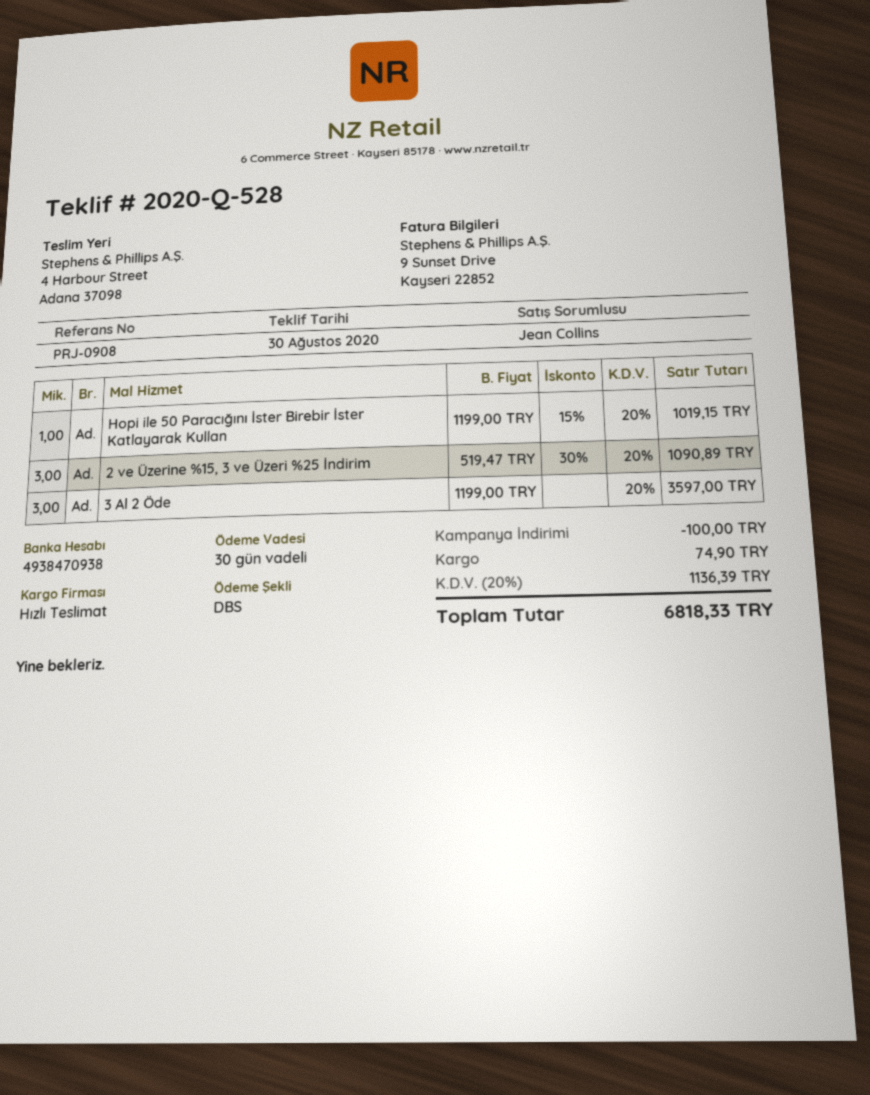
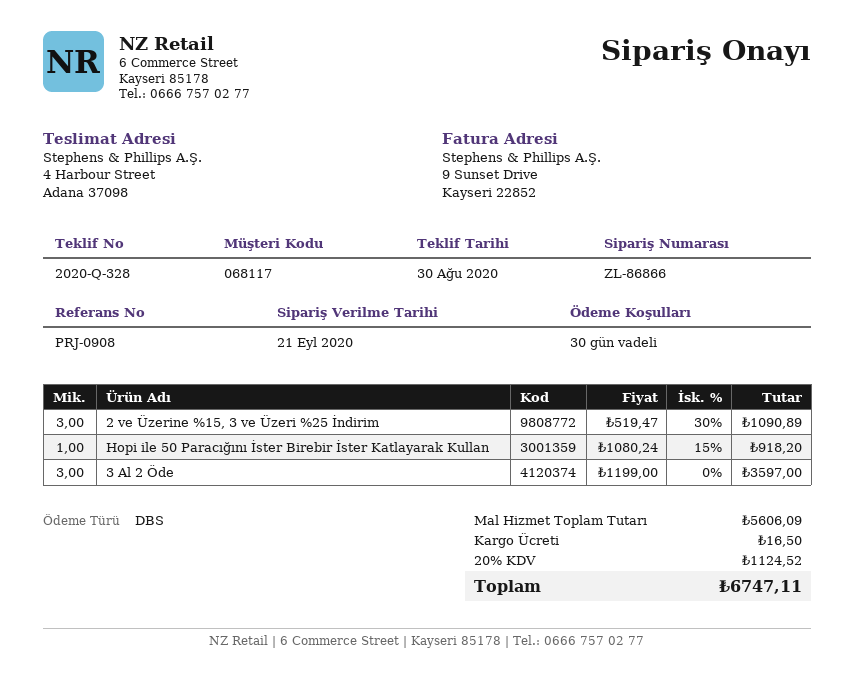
quote number: 2020-Q-528 -> 2020-Q-328
Hopi ile 50 Paracığını İster Birebir İster Katlayarak Kullan: 1 x 1199.00 - 15% = 1019.15 -> 1 x 1080.24 - 15% = 918.20
discount: 100.00 -> none
shipping: 74.90 -> 16.50
tax: 20% = 1136.39 -> 20% = 1124.52
total: 6818.33 -> 6747.11

